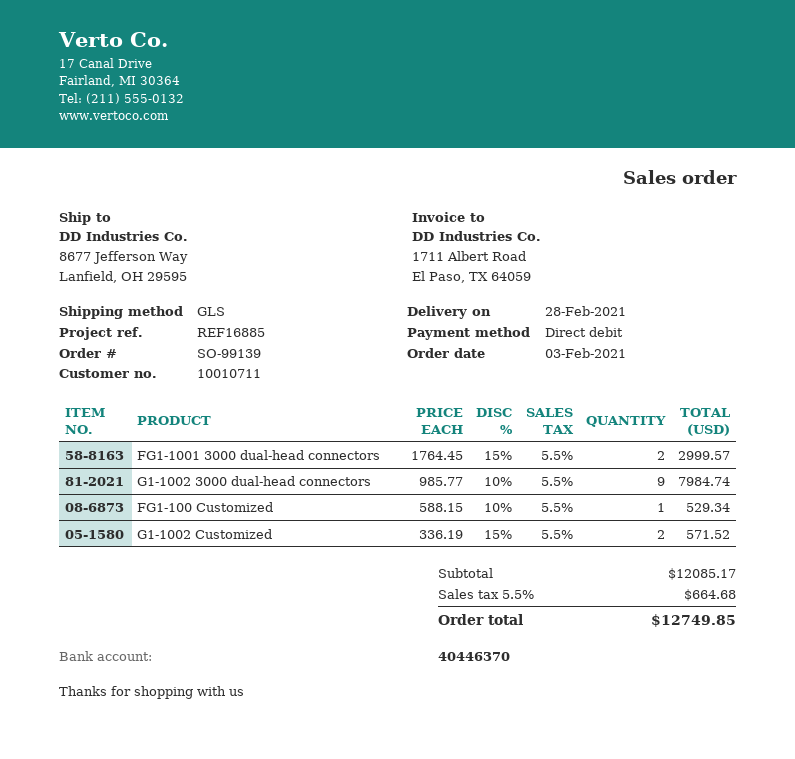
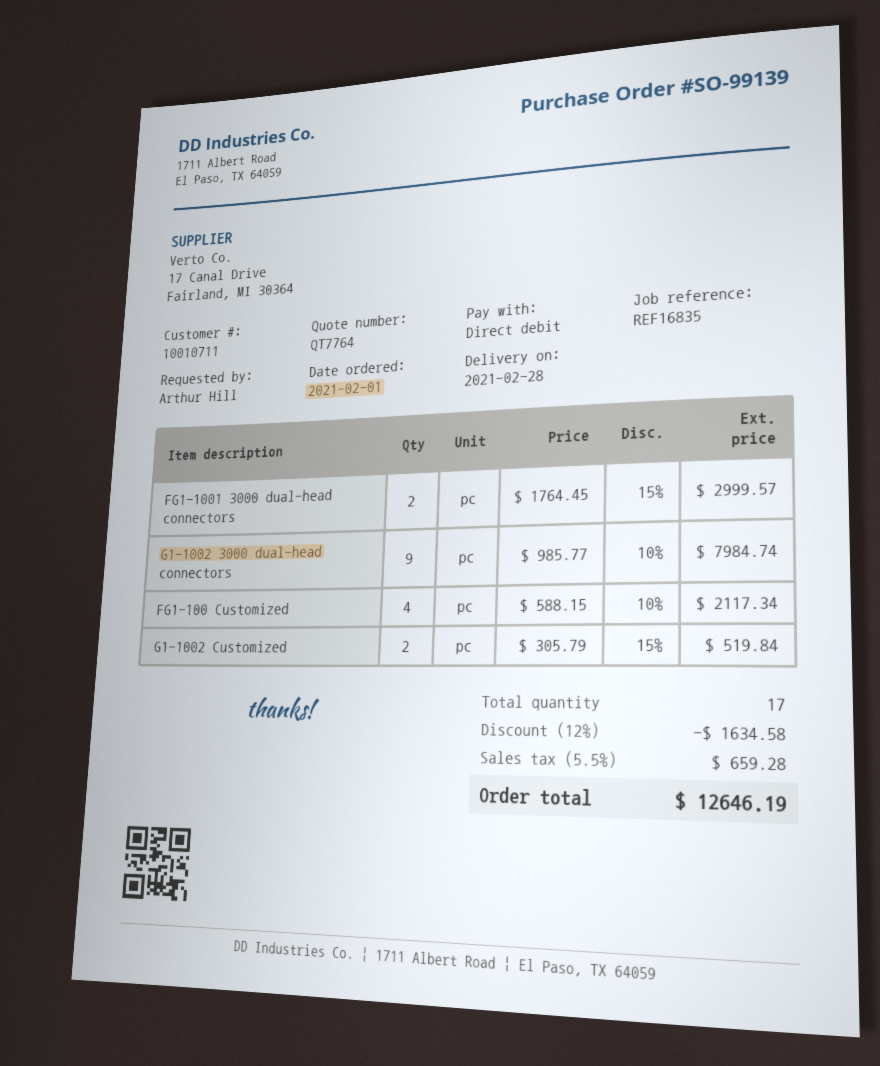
order date: 2021-02-03 -> 2021-02-01
reference: REF16885 -> REF16835
FG1-100 Customized: 1 x 588.15 - 10% = 529.34 -> 4 x 588.15 - 10% = 2117.34
G1-1002 Customized: 2 x 336.19 - 15% = 571.52 -> 2 x 305.79 - 15% = 519.84
discount: none -> 12% = 1634.58
tax: 5.5% = 664.68 -> 5.5% = 659.28
total: 12749.85 -> 12646.19

